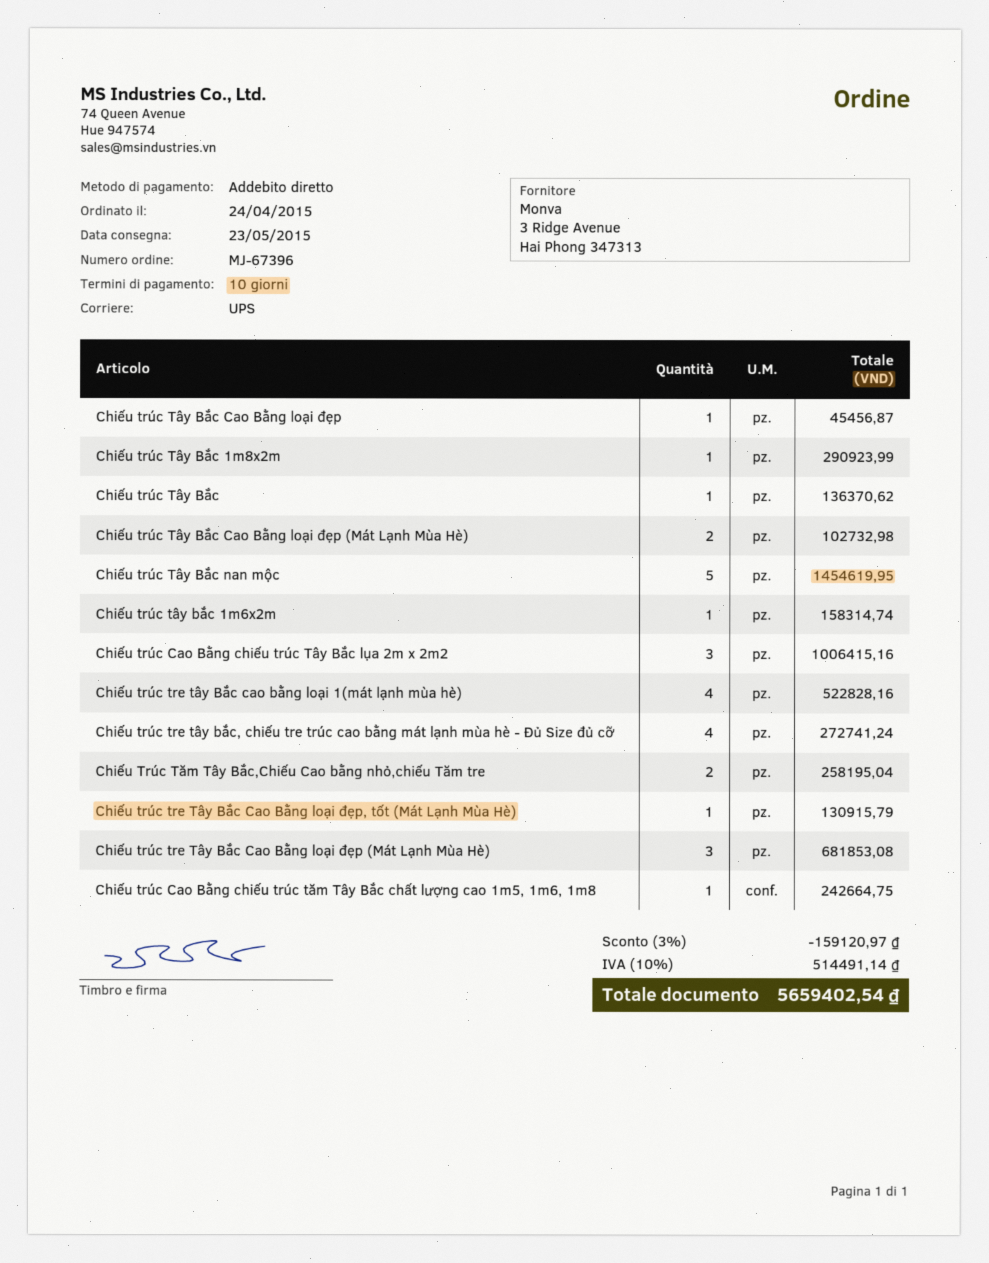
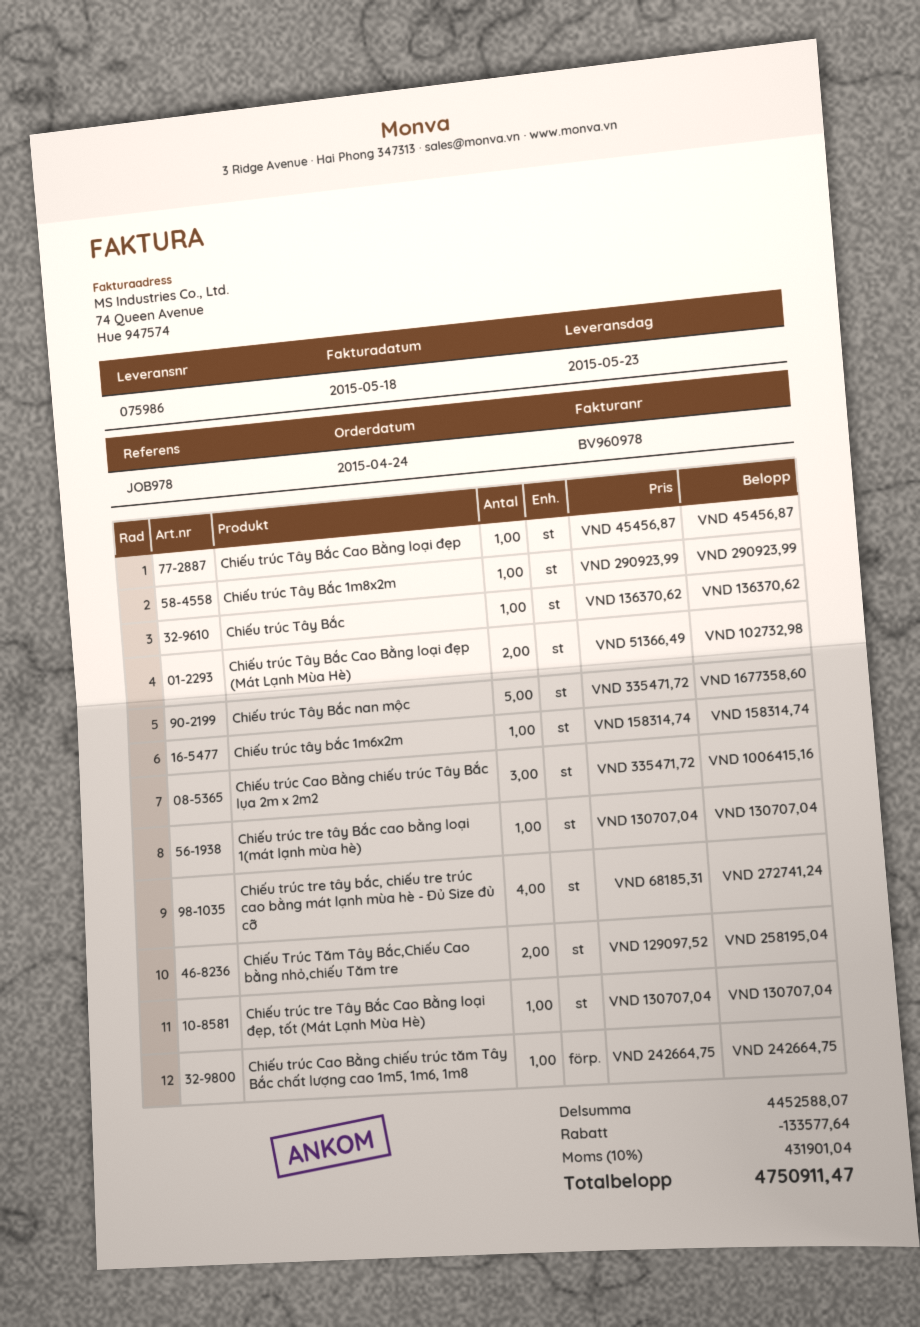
Chiếu trúc Tây Bắc nan mộc: 5 for 1454619.95 -> 5 for 1677358.60
Chiếu trúc tre tây Bắc cao bằng loại 1(mát lạnh mùa hè): 4 for 522828.16 -> 1 for 130707.04
Chiếu trúc tre Tây Bắc Cao Bằng loại đẹp, tốt (Mát Lạnh Mùa Hè): 1 for 130915.79 -> 1 for 130707.04
Chiếu trúc tre Tây Bắc Cao Bằng loại đẹp (Mát Lạnh Mùa Hè): 3 for 681853.08 -> none
discount: 159120.97 -> 133577.64
tax: 10% = 514491.14 -> 10% = 431901.04
total: 5659402.54 -> 4750911.47

